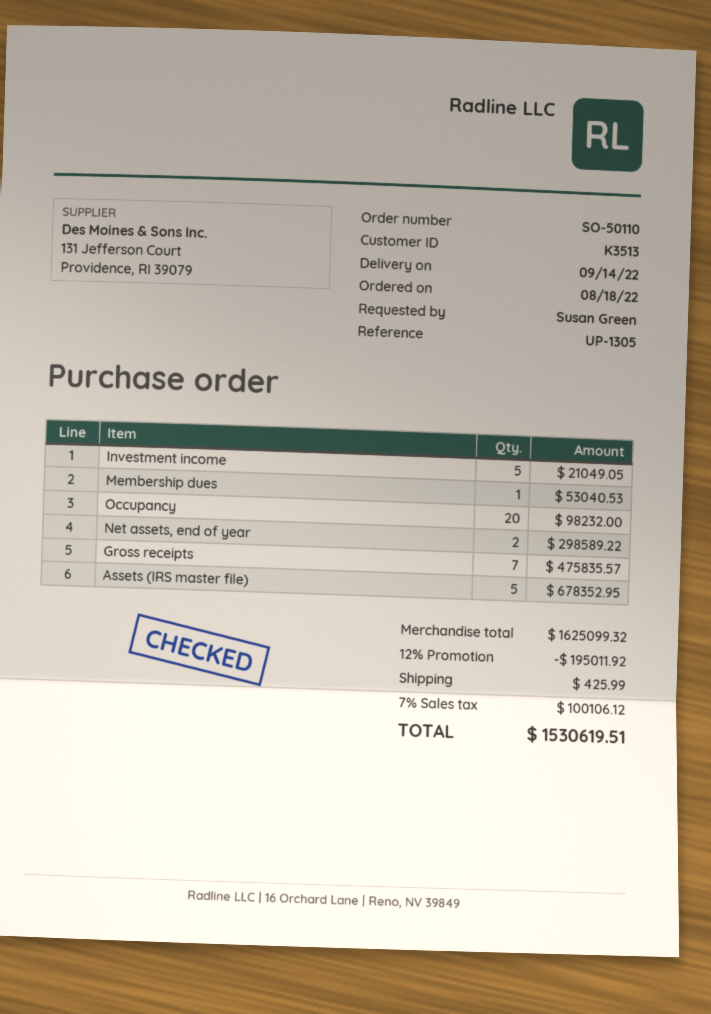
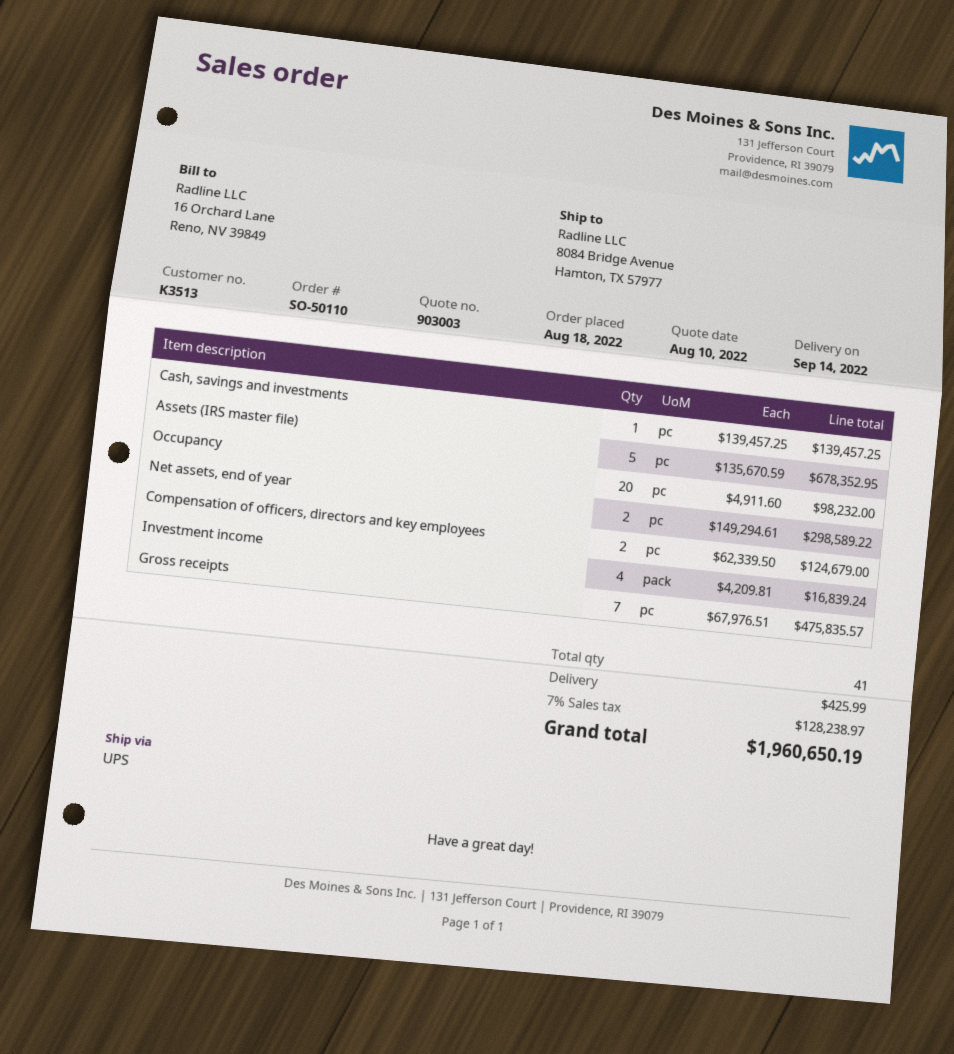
Investment income: 5 for 21049.05 -> 4 for 16839.24
Membership dues: 1 for 53040.53 -> none
Cash, savings and investments: none -> 1 for 139457.25
Compensation of officers, directors and key employees: none -> 2 for 124679.00
discount: 12% = 195011.92 -> none
tax: 7% = 100106.12 -> 7% = 128238.97
total: 1530619.51 -> 1960650.19

